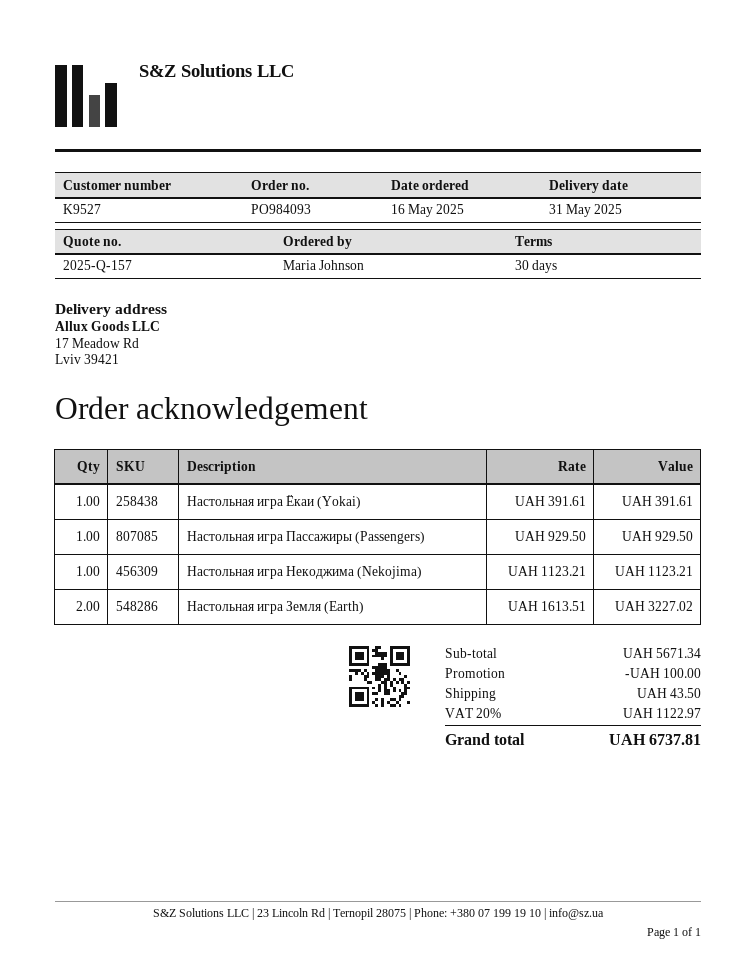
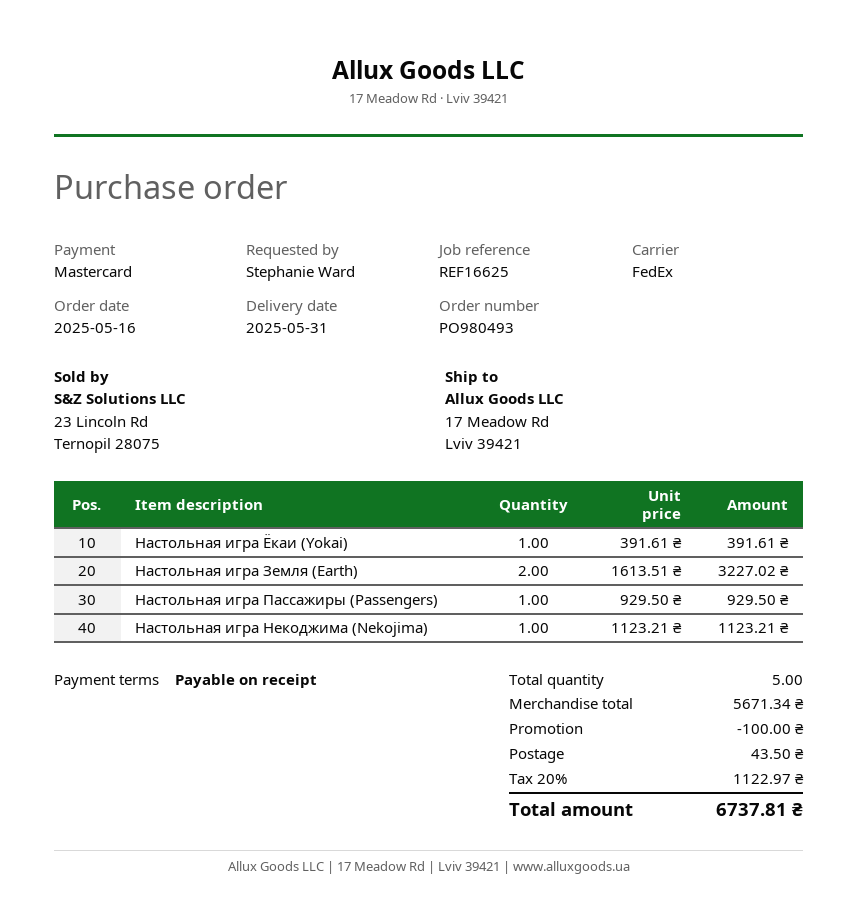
order number: PO984093 -> PO980493
payment terms: 30 days -> on receipt
ordered by: Maria Johnson -> Stephanie Ward

